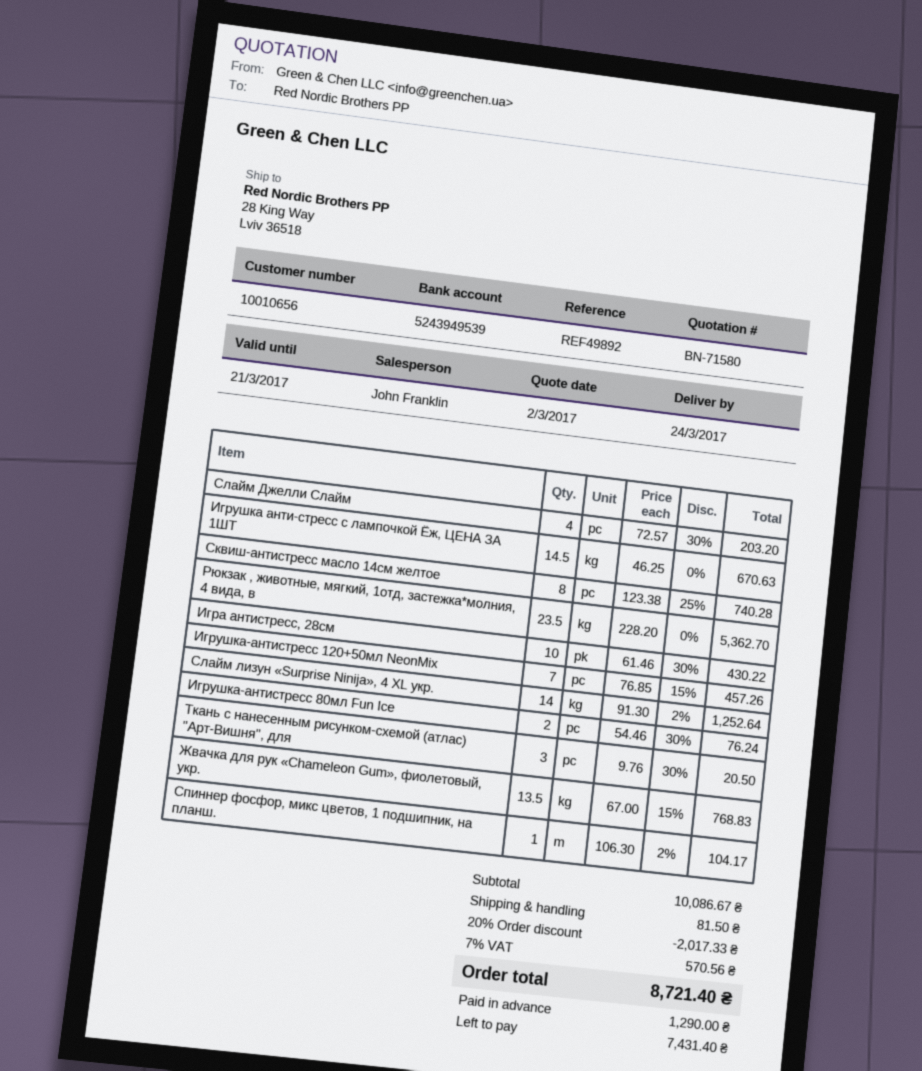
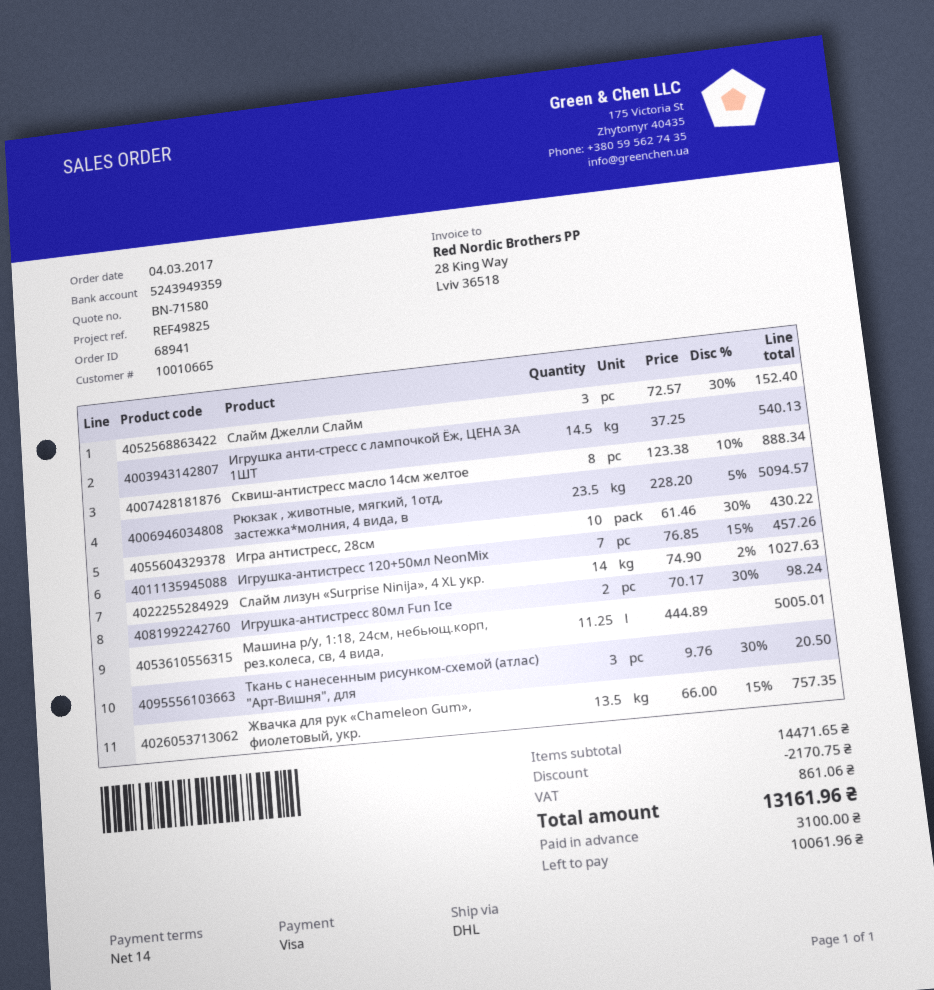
customer number: 10010656 -> 10010665
reference: REF49892 -> REF49825
bank account: 5243949539 -> 5243949359
Слайм Джелли Слайм: 4 x 72.57 - 30% = 203.20 -> 3 x 72.57 - 30% = 152.40
Игрушка анти-стресс с лампочкой Ёж, ЦЕНА ЗА 1ШТ: 14.5 x 46.25 = 670.63 -> 14.5 x 37.25 = 540.13
Сквиш-антистресс масло 14см желтое: 8 x 123.38 - 25% = 740.28 -> 8 x 123.38 - 10% = 888.34
Рюкзак , животные, мягкий, 1отд, застежка*молния, 4 вида, в: 23.5 x 228.20 = 5362.70 -> 23.5 x 228.20 - 5% = 5094.57
Слайм лизун «Surprise Ninija», 4 XL укр.: 14 x 91.30 - 2% = 1252.64 -> 14 x 74.90 - 2% = 1027.63
Игрушка-антистресс 80мл Fun Ice: 2 x 54.46 - 30% = 76.24 -> 2 x 70.17 - 30% = 98.24
Жвачка для рук «Chameleon Gum», фиолетовый, укр.: 13.5 x 67.00 - 15% = 768.83 -> 13.5 x 66.00 - 15% = 757.35
Спиннер фосфор, микс цветов, 1 подшипник, на планш.: 1 x 106.30 - 2% = 104.17 -> none
Машина р/у, 1:18, 24см, небьющ.корп, рез.колеса, св, 4 вида,: none -> 11.25 x 444.89 = 5005.01
subtotal: 10086.67 -> 14471.65
discount: 2017.33 -> 2170.75
shipping: 81.50 -> none
tax: 570.56 -> 861.06
total: 8721.40 -> 13161.96
deposit: 1290.00 -> 3100.00
balance: 7431.40 -> 10061.96

